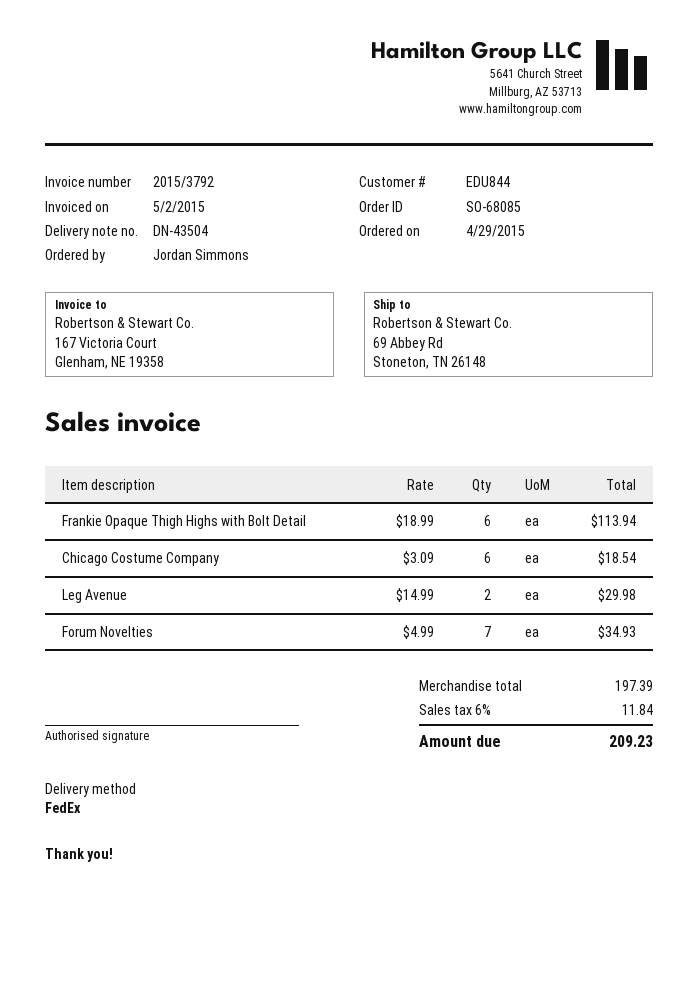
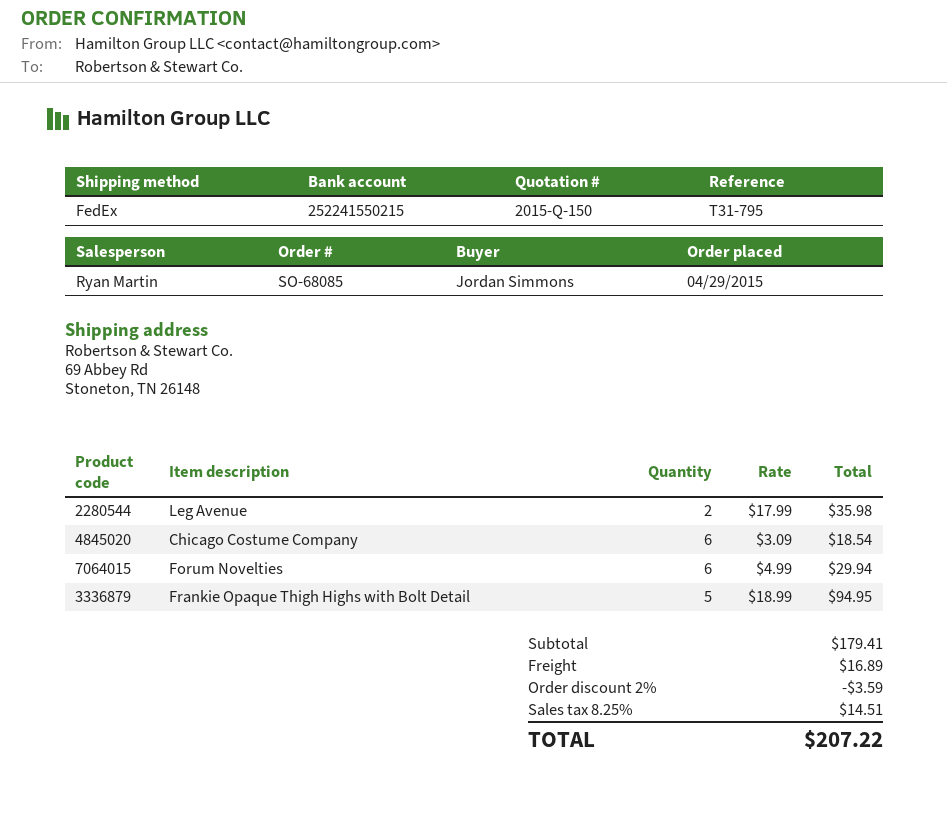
Frankie Opaque Thigh Highs with Bolt Detail: 6 x 18.99 = 113.94 -> 5 x 18.99 = 94.95
Leg Avenue: 2 x 14.99 = 29.98 -> 2 x 17.99 = 35.98
Forum Novelties: 7 x 4.99 = 34.93 -> 6 x 4.99 = 29.94
subtotal: 197.39 -> 179.41
discount: none -> 2% = 3.59
shipping: none -> 16.89
tax: 6% = 11.84 -> 8.25% = 14.51
total: 209.23 -> 207.22

